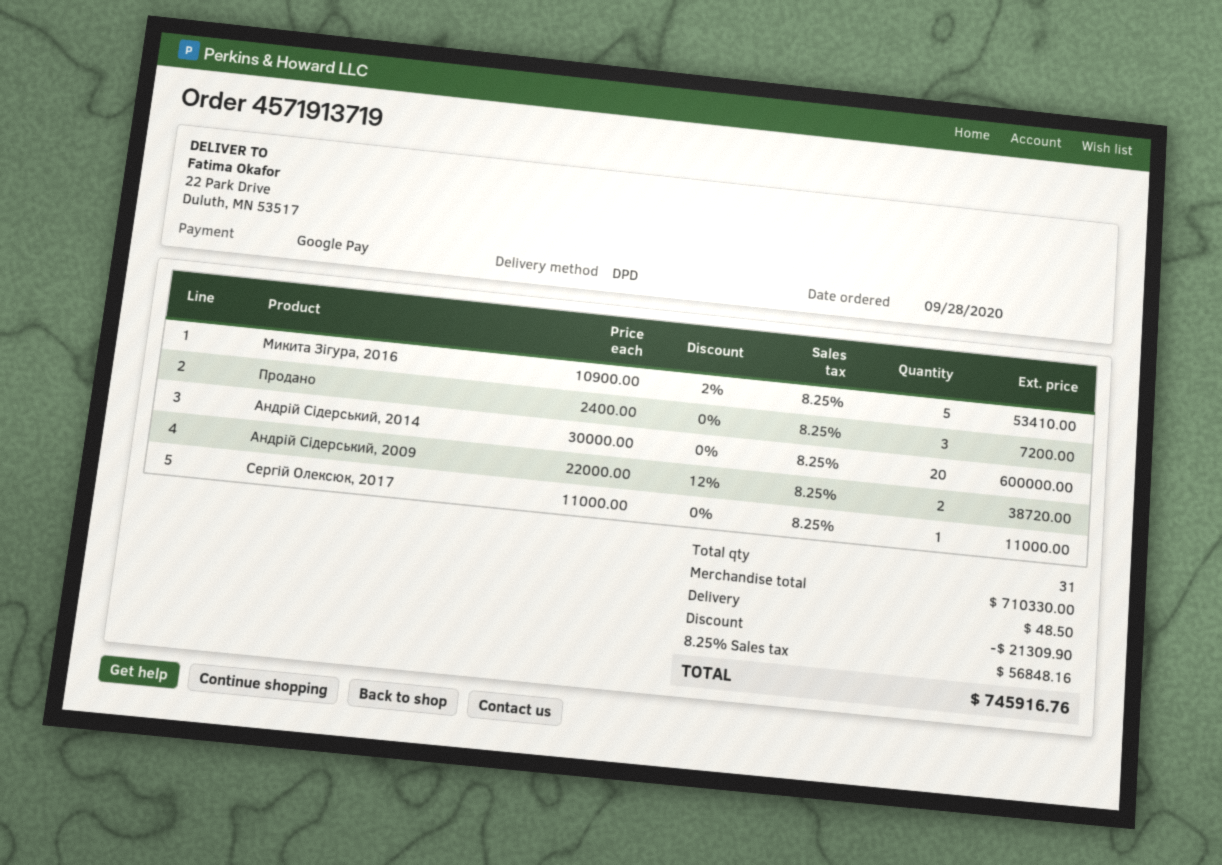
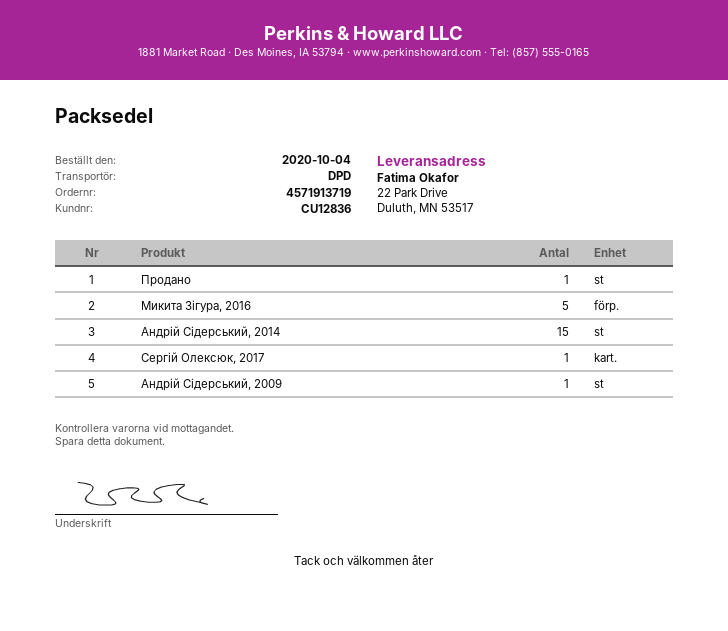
order date: 2020-09-28 -> 2020-10-04
Продано: 3 -> 1
Андрій Сідерський, 2014: 20 -> 15
Андрій Сідерський, 2009: 2 -> 1

